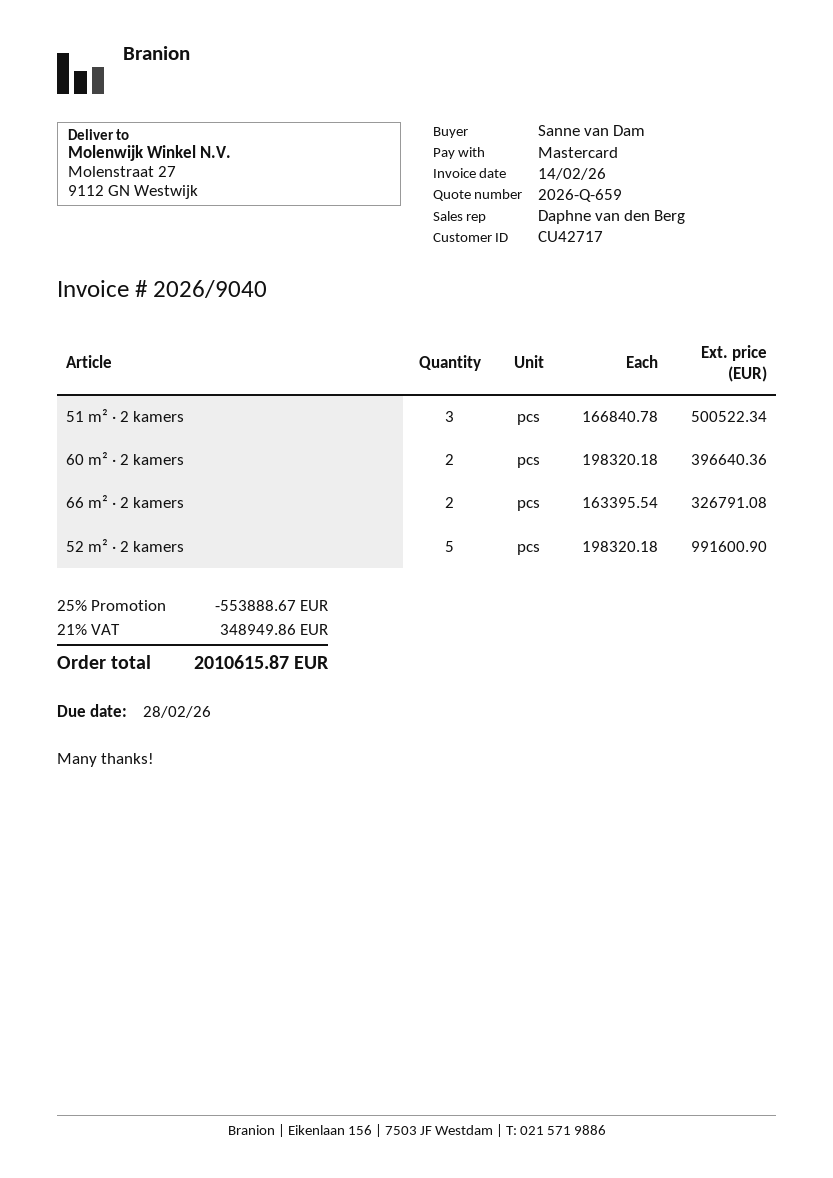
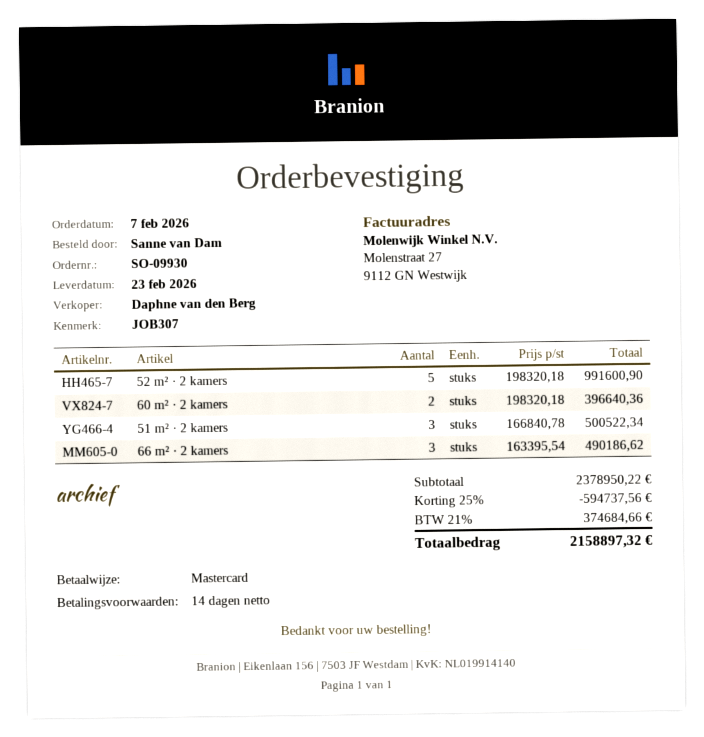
66 m² · 2 kamers: 2 x 163395.54 = 326791.08 -> 3 x 163395.54 = 490186.62
discount: 25% = 553888.67 -> 25% = 594737.56
tax: 21% = 348949.86 -> 21% = 374684.66
total: 2010615.87 -> 2158897.32

